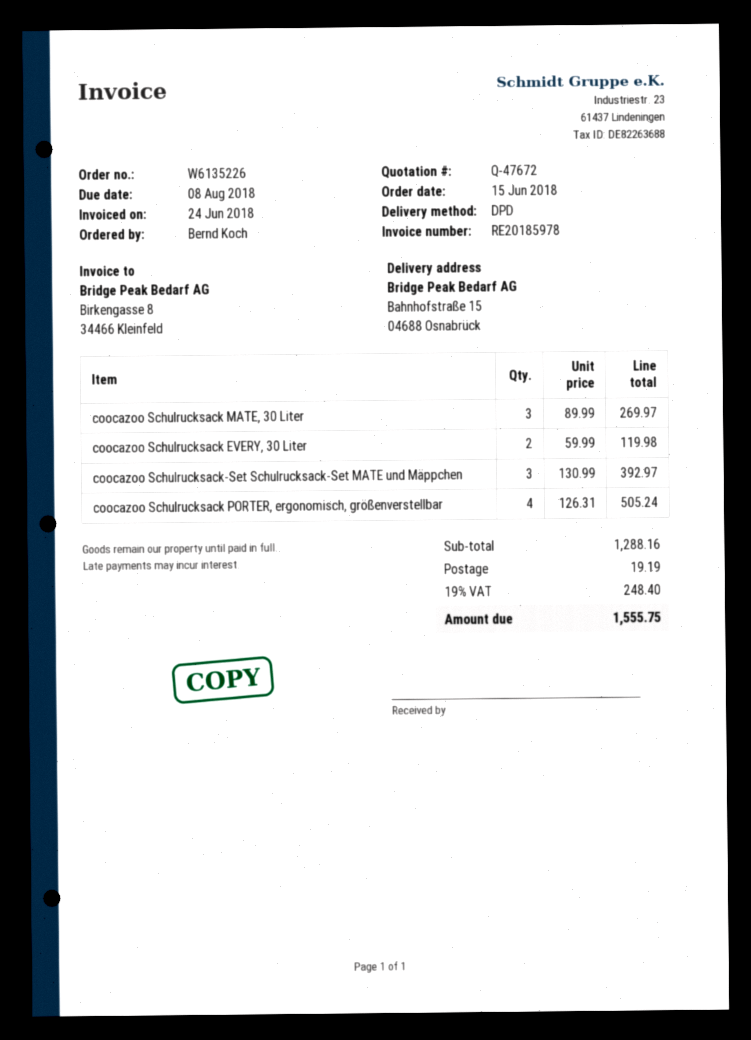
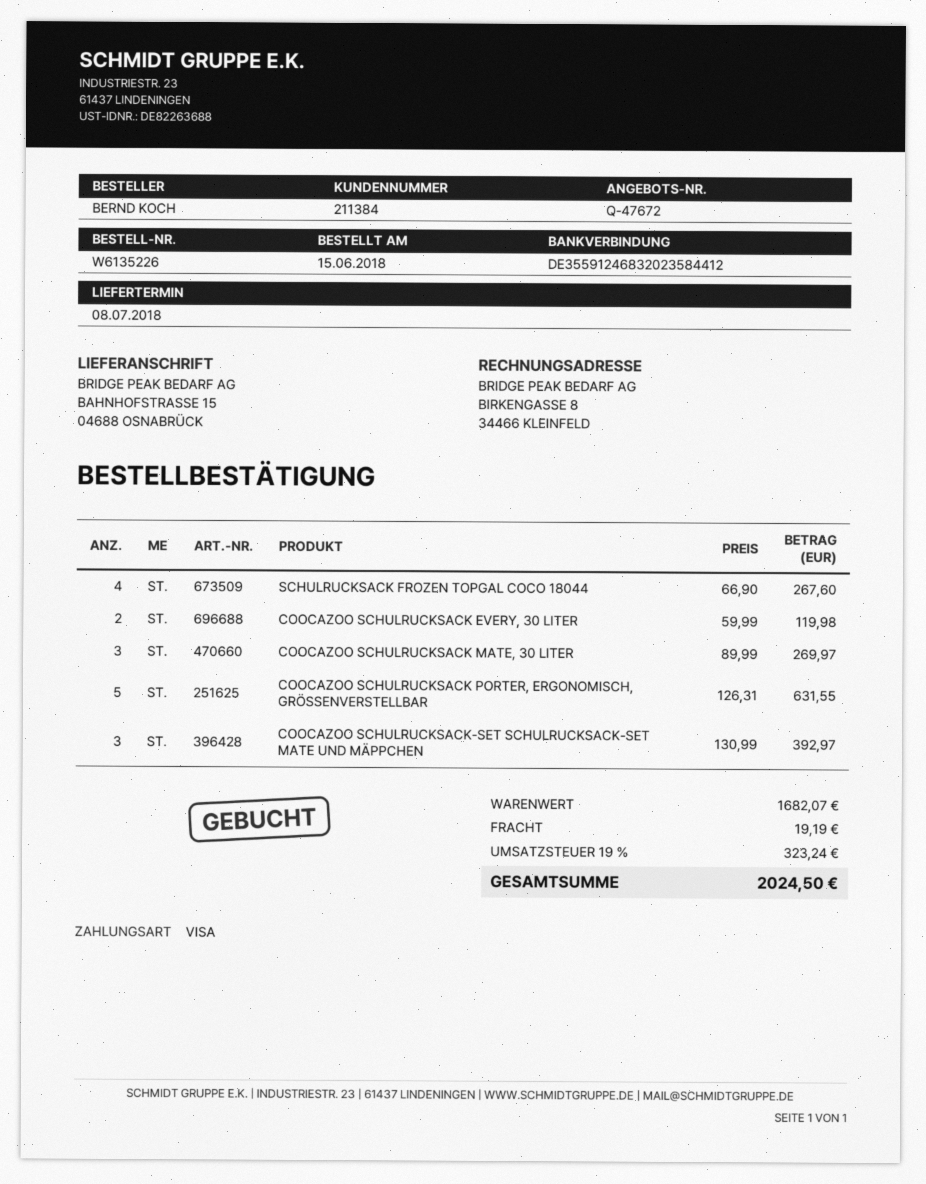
coocazoo Schulrucksack PORTER, ergonomisch, größenverstellbar: 4 x 126.31 = 505.24 -> 5 x 126.31 = 631.55
SCHULRUCKSACK FROZEN TOPGAL COCO 18044: none -> 4 x 66.90 = 267.60
subtotal: 1288.16 -> 1682.07
tax: 19% = 248.40 -> 19% = 323.24
total: 1555.75 -> 2024.50

